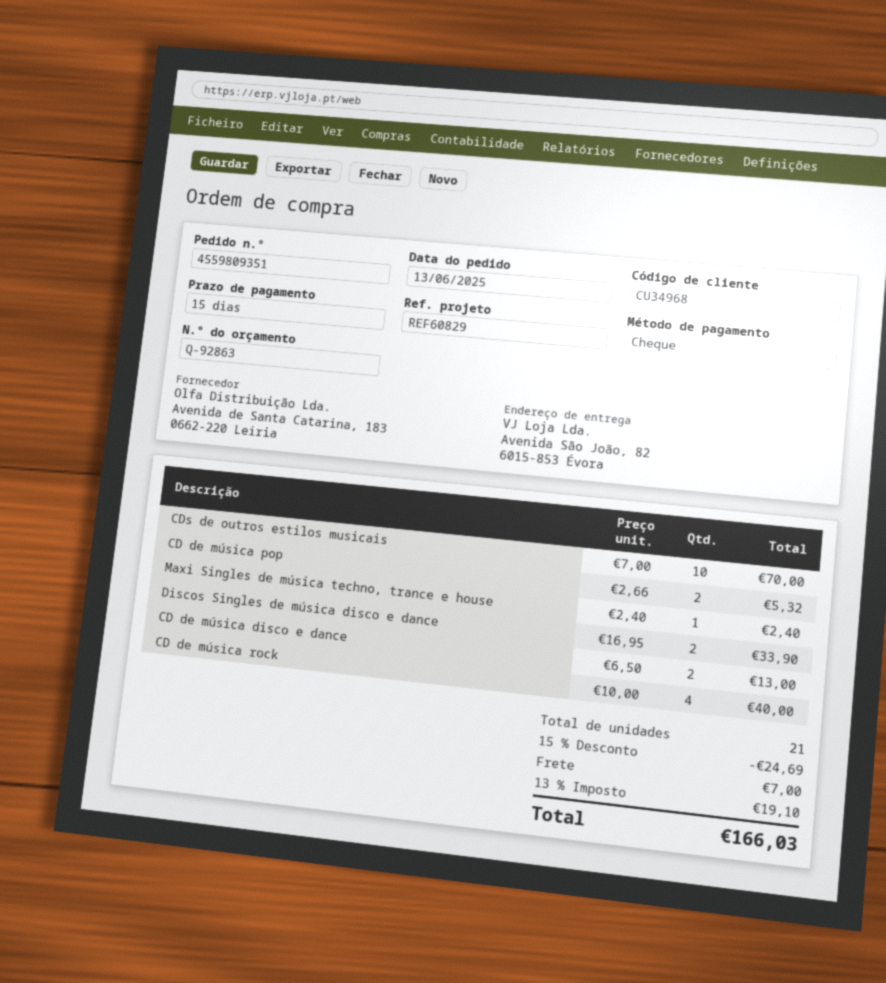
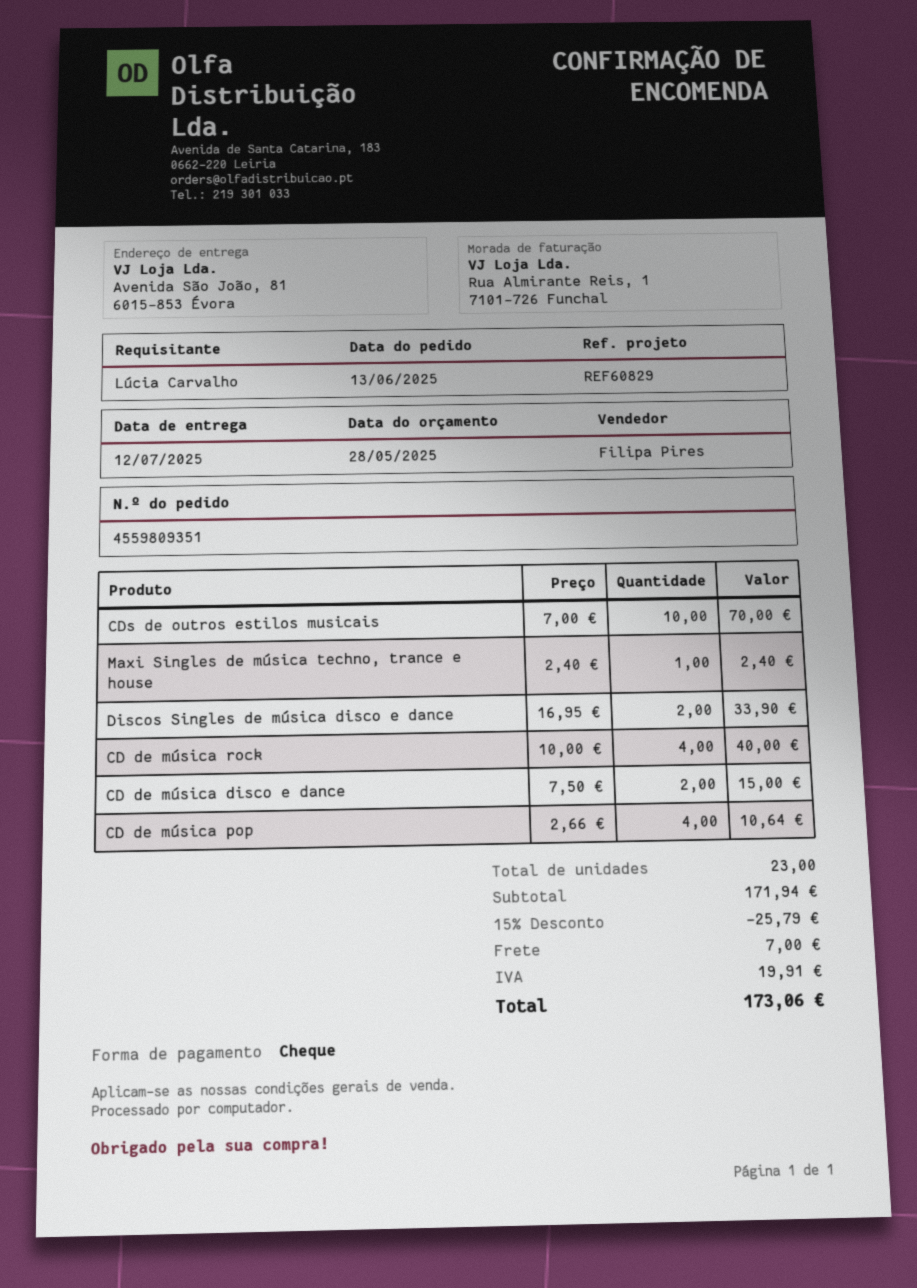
ship to: Avenida São João, 82, 6015-853 Évora -> Avenida São João, 81, 6015-853 Évora
CD de música pop: 2 x 2.66 = 5.32 -> 4 x 2.66 = 10.64
CD de música disco e dance: 2 x 6.50 = 13.00 -> 2 x 7.50 = 15.00
total quantity: 21 -> 23
discount: 15% = 24.69 -> 15% = 25.79
tax: 19.10 -> 19.91
total: 166.03 -> 173.06

